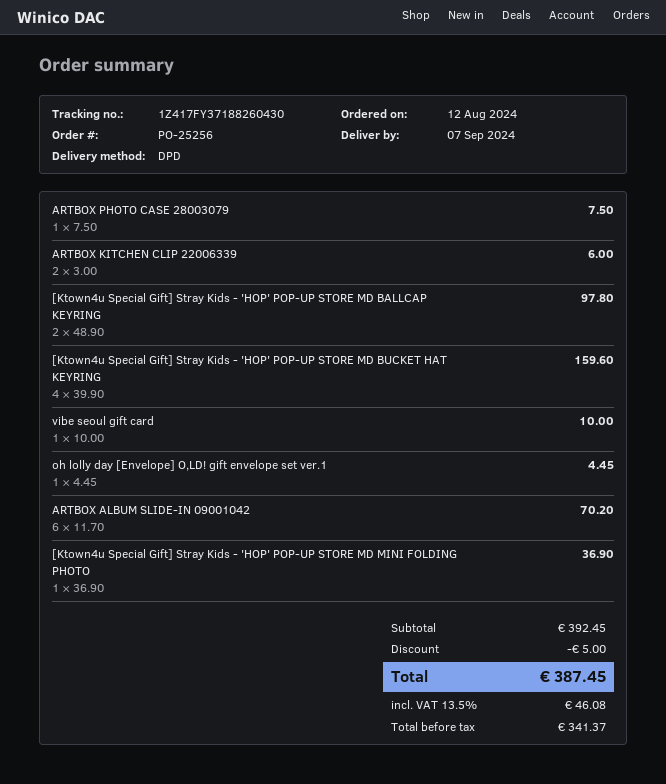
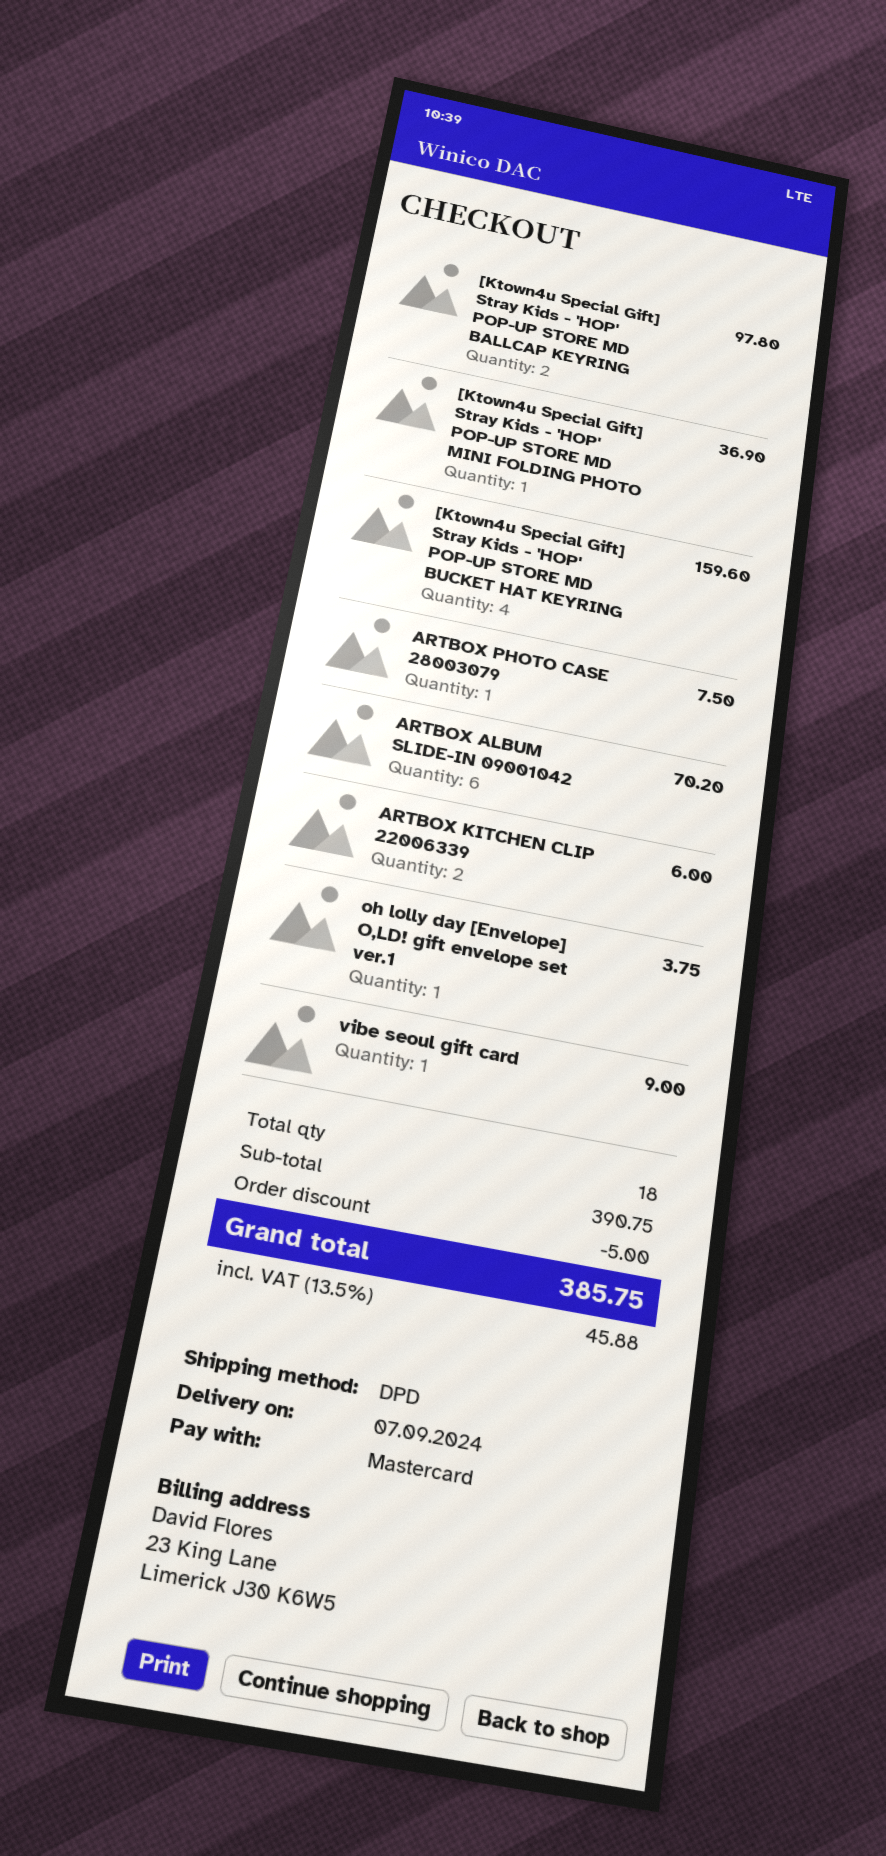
vibe seoul gift card: 1 for 10.00 -> 1 for 9.00
oh lolly day [Envelope] O,LD! gift envelope set ver.1: 1 for 4.45 -> 1 for 3.75
subtotal: 392.45 -> 390.75
tax: 13.5% = 46.08 -> 13.5% = 45.88
total: 387.45 -> 385.75

